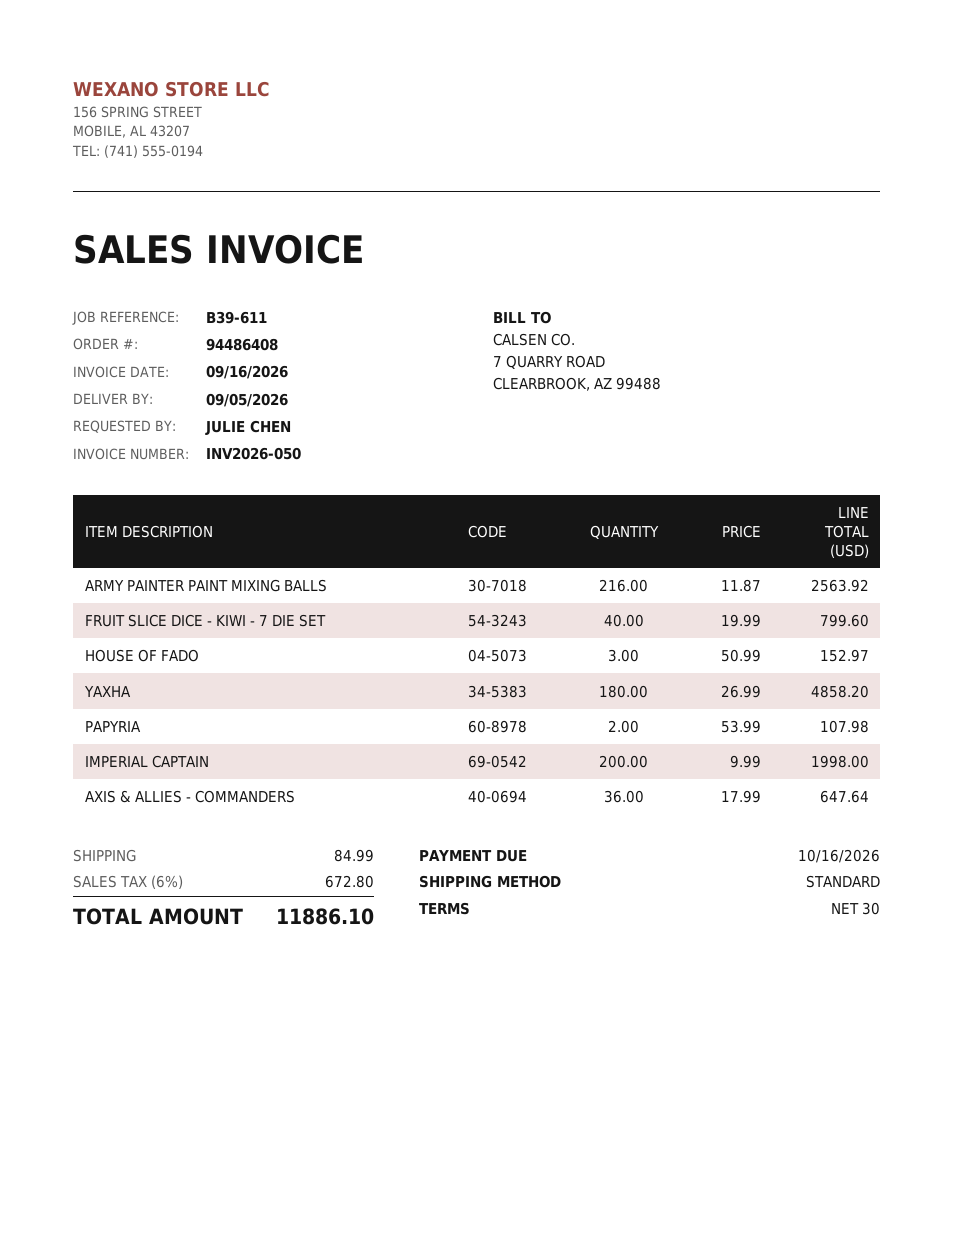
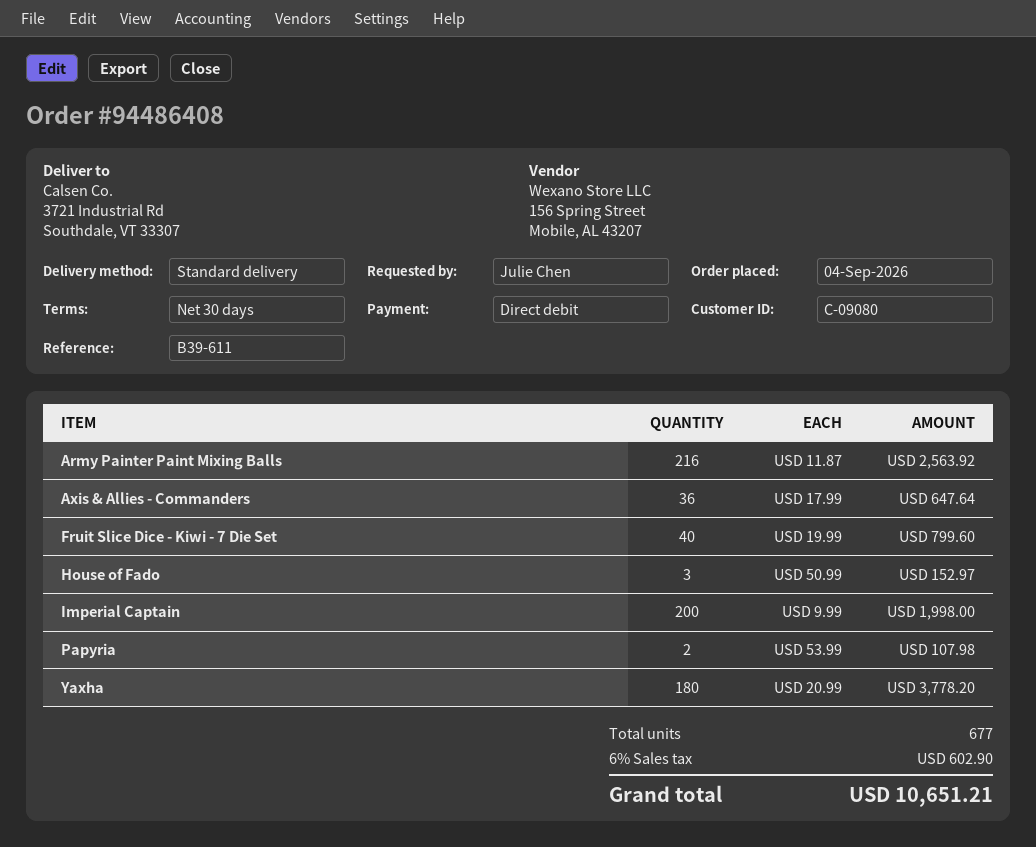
YAXHA: 180 x 26.99 = 4858.20 -> 180 x 20.99 = 3778.20
shipping: 84.99 -> none
tax: 6% = 672.80 -> 6% = 602.90
total: 11886.10 -> 10651.21

